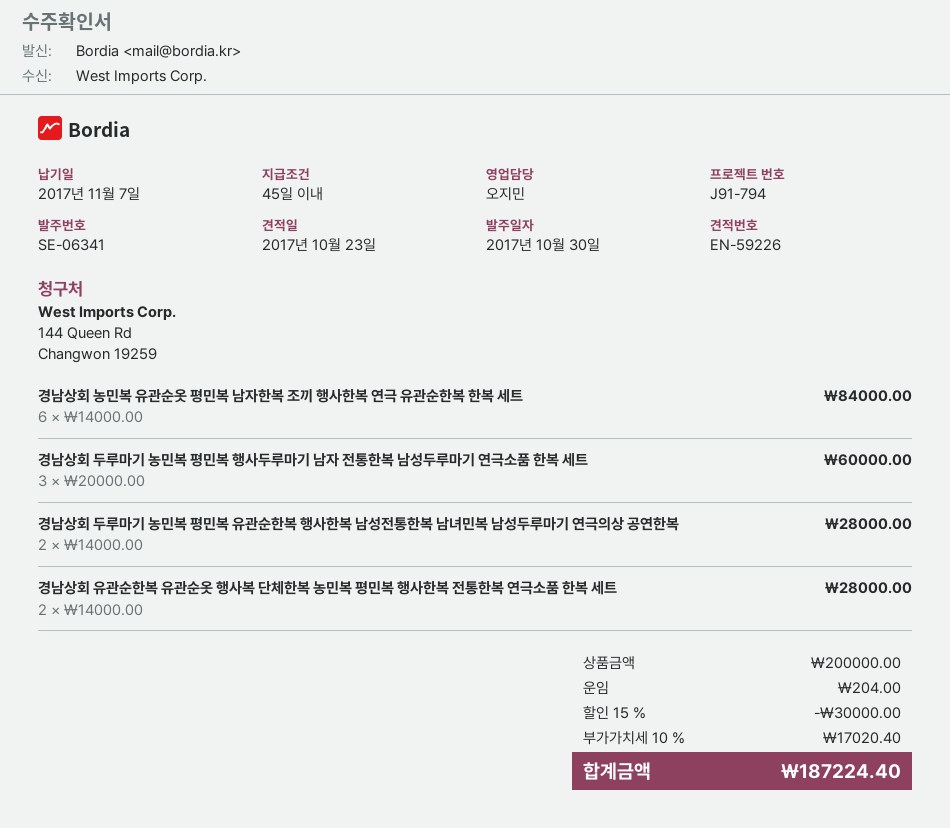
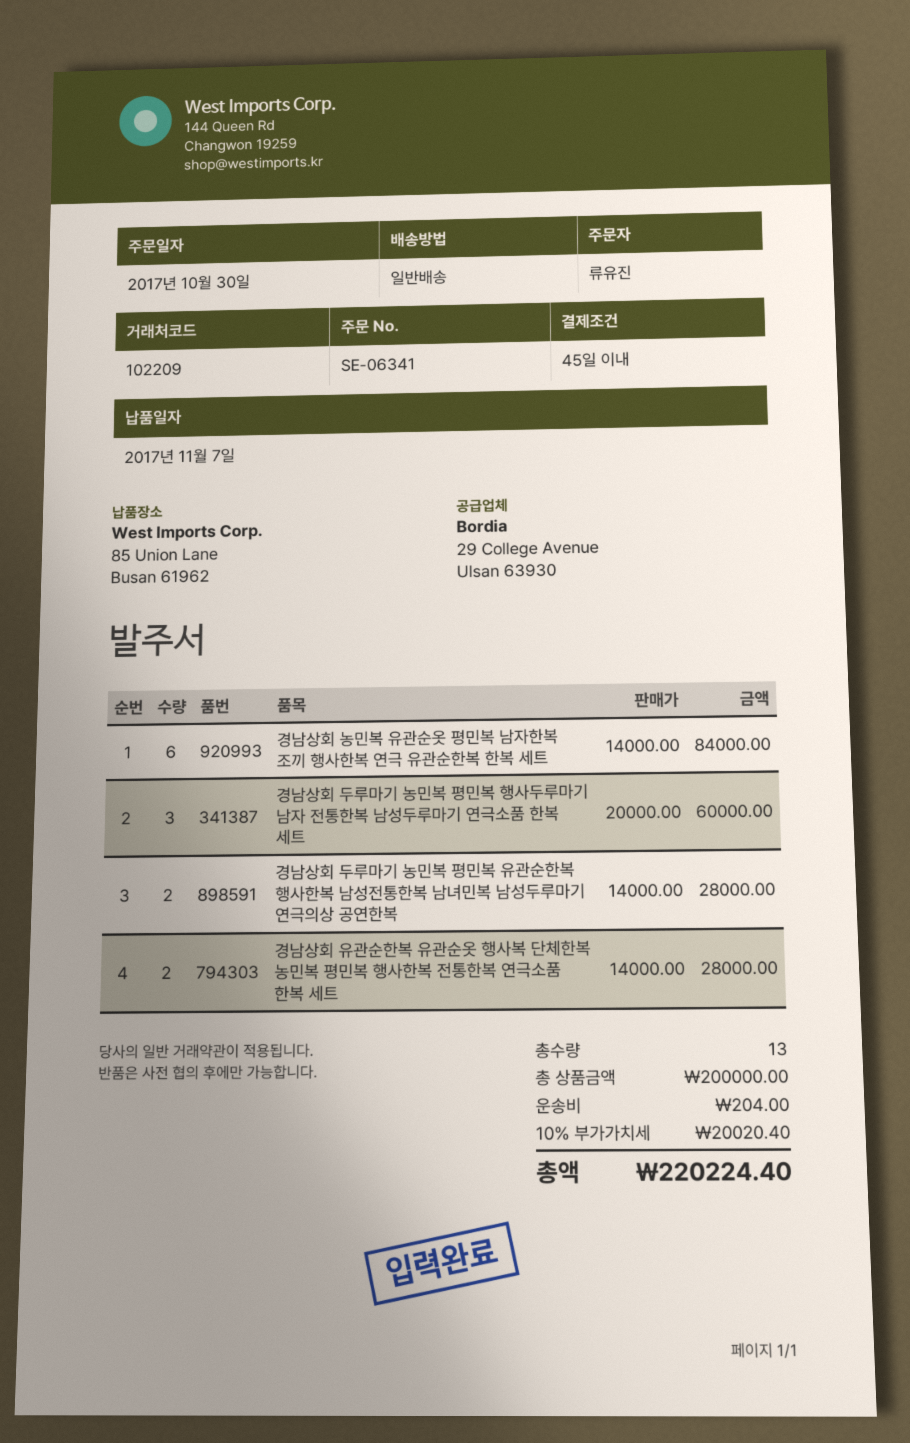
discount: 15% = 30000.00 -> none
tax: 10% = 17020.40 -> 10% = 20020.40
total: 187224.40 -> 220224.40

